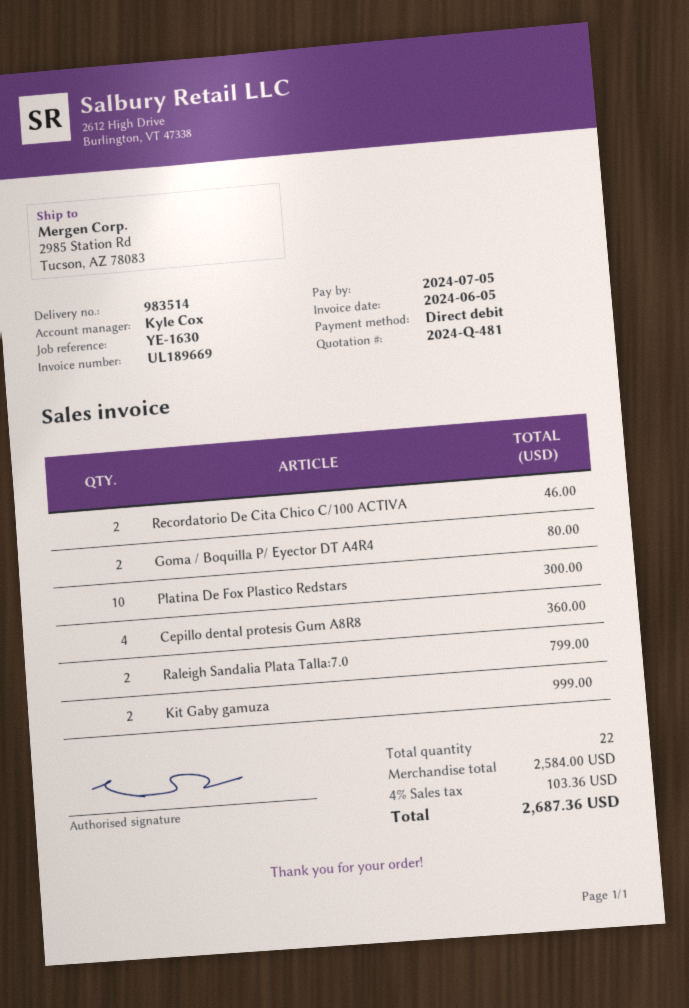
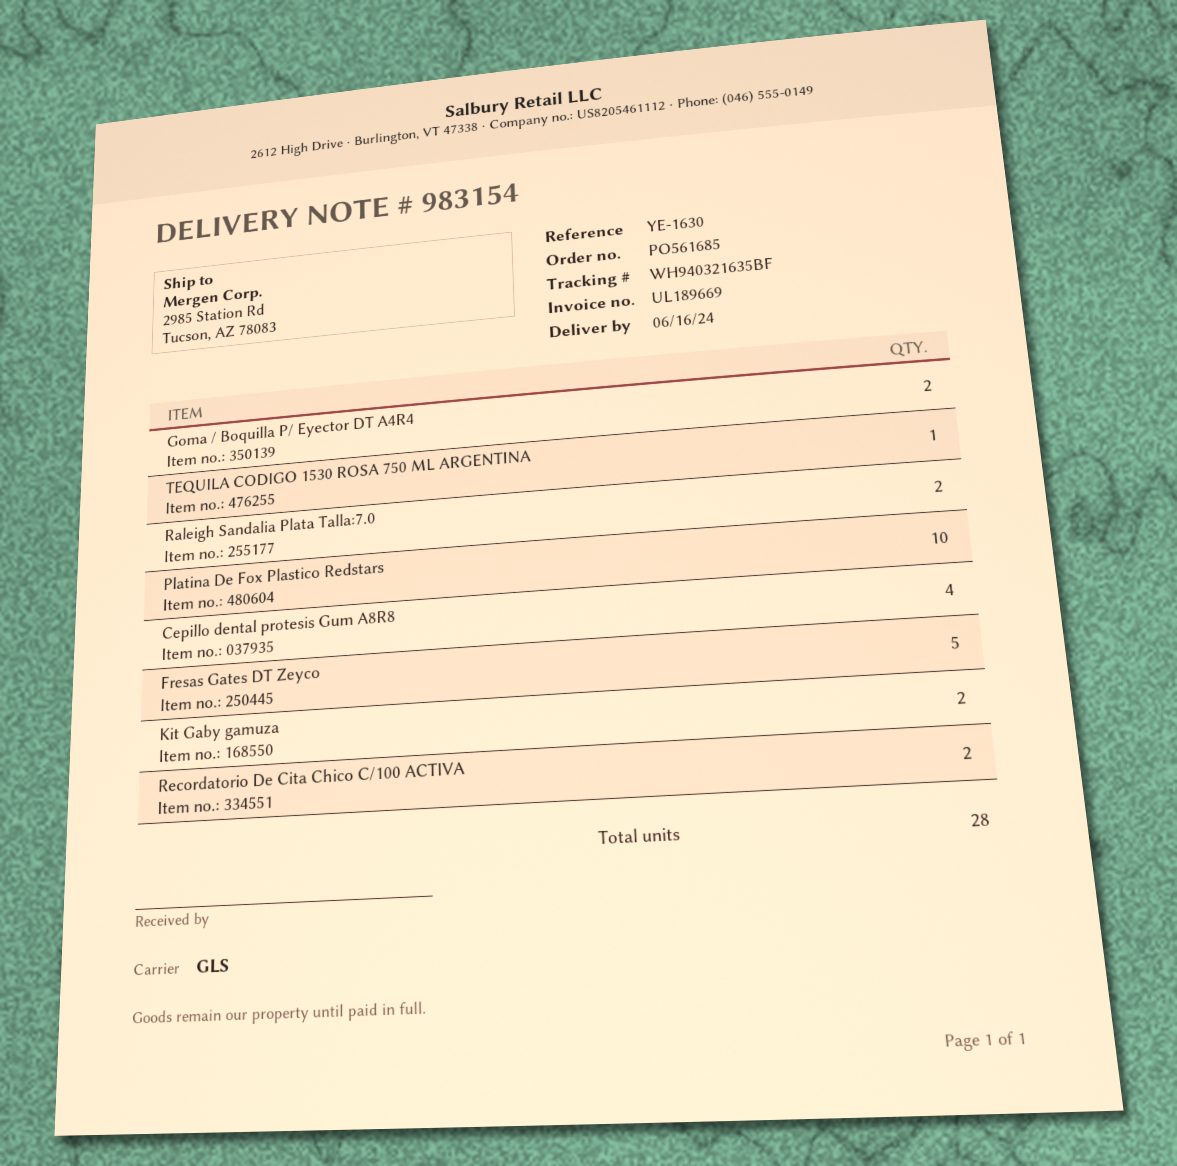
delivery note number: 983514 -> 983154
TEQUILA CODIGO 1530 ROSA 750 ML ARGENTINA: none -> 1
Fresas Gates DT Zeyco: none -> 5
total quantity: 22 -> 28

